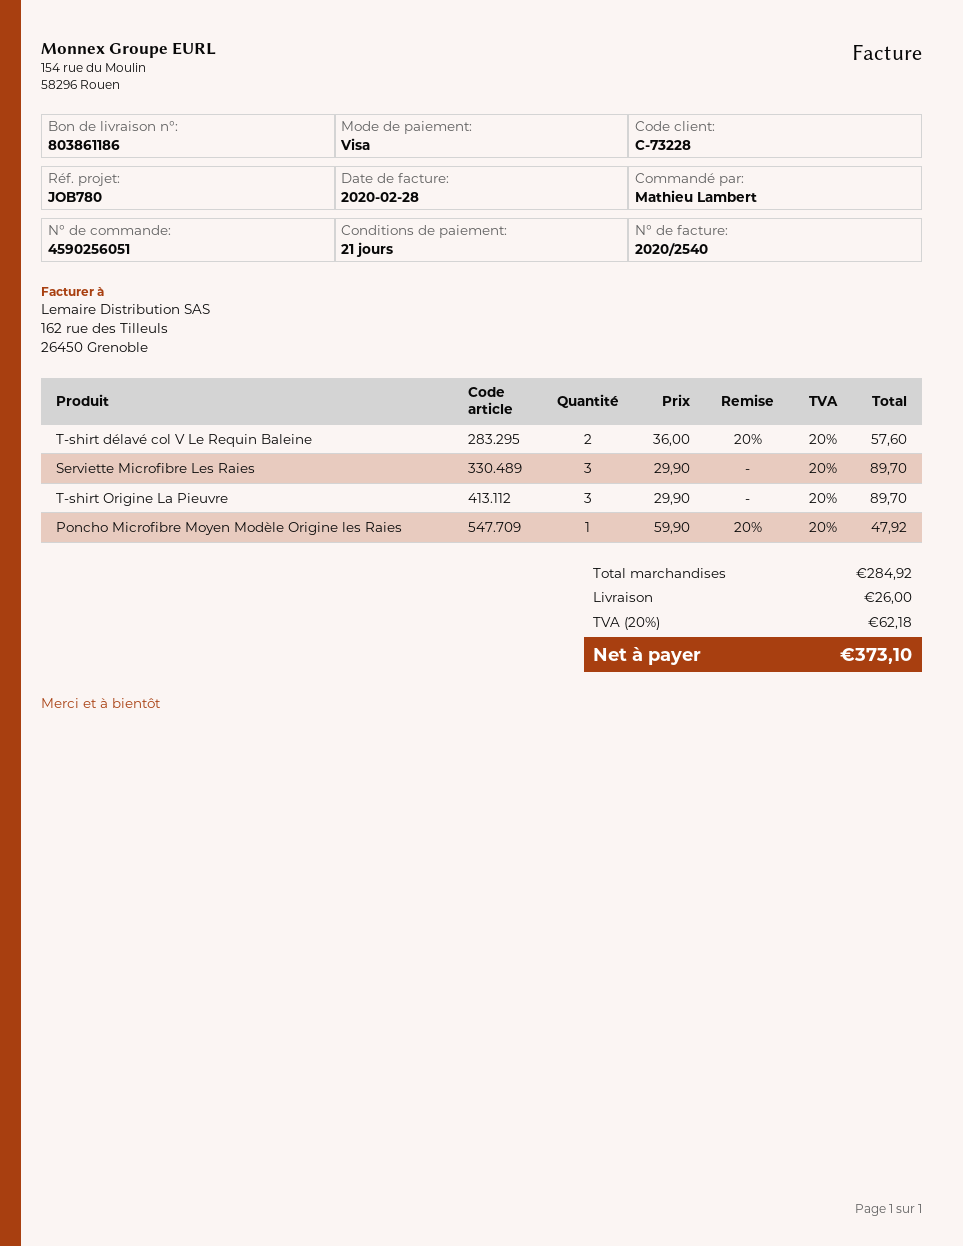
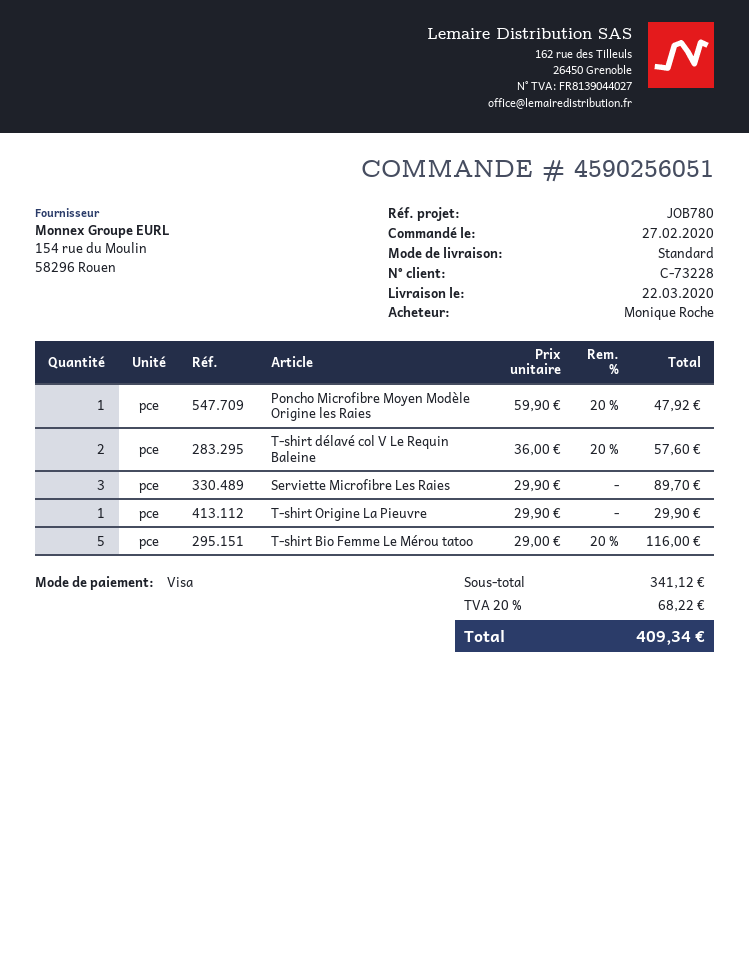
ordered by: Mathieu Lambert -> Monique Roche
T-shirt Origine La Pieuvre: 3 x 29.90 = 89.70 -> 1 x 29.90 = 29.90
T-shirt Bio Femme Le Mérou tatoo: none -> 5 x 29.00 - 20% = 116.00
subtotal: 284.92 -> 341.12
shipping: 26.00 -> none
tax: 20% = 62.18 -> 20% = 68.22
total: 373.10 -> 409.34

